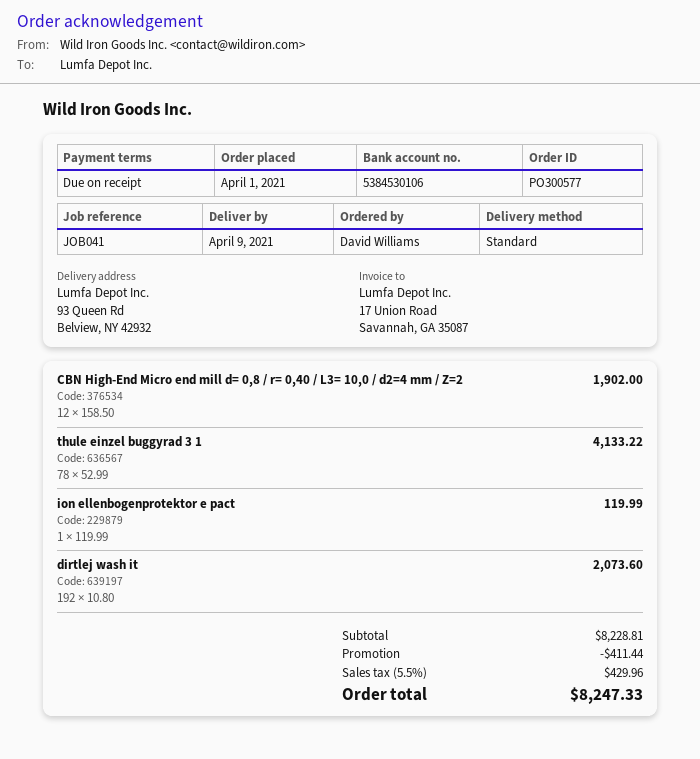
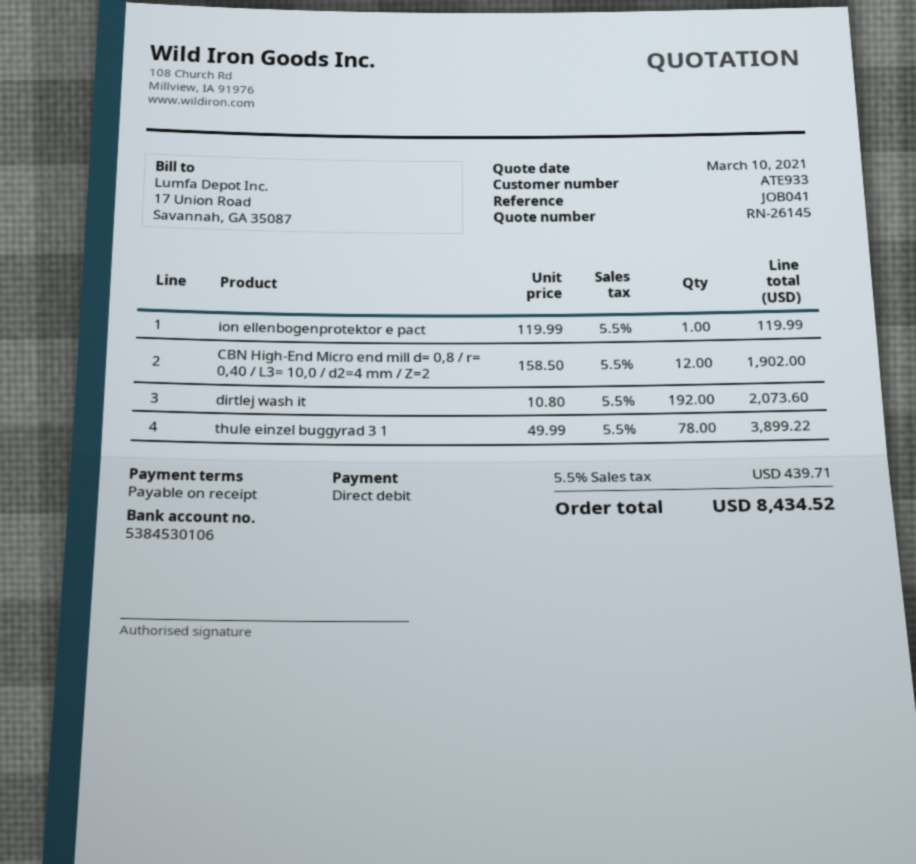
thule einzel buggyrad 3 1: 78 x 52.99 = 4133.22 -> 78 x 49.99 = 3899.22
discount: 411.44 -> none
tax: 5.5% = 429.96 -> 5.5% = 439.71
total: 8247.33 -> 8434.52

